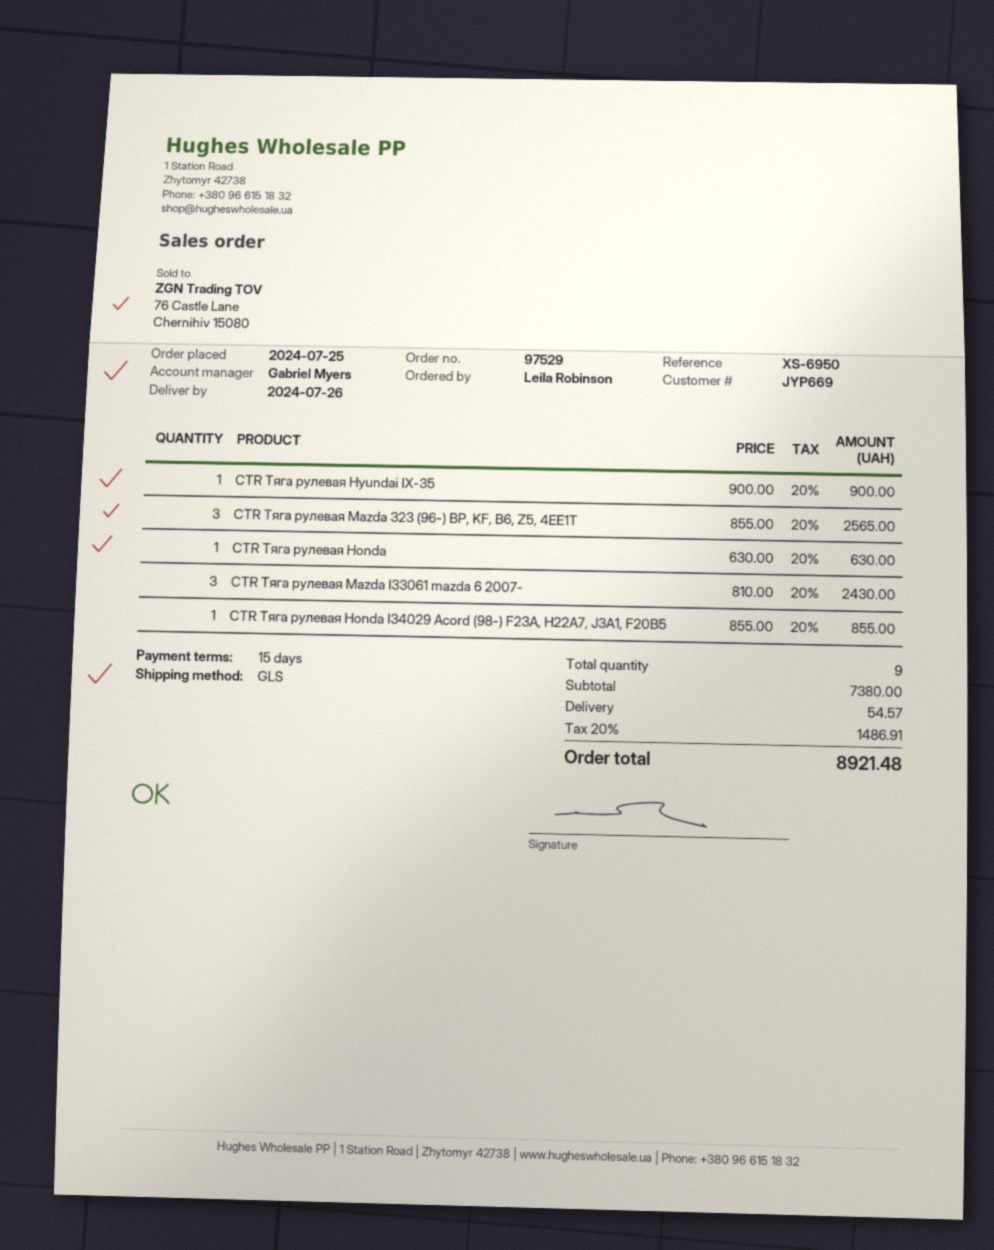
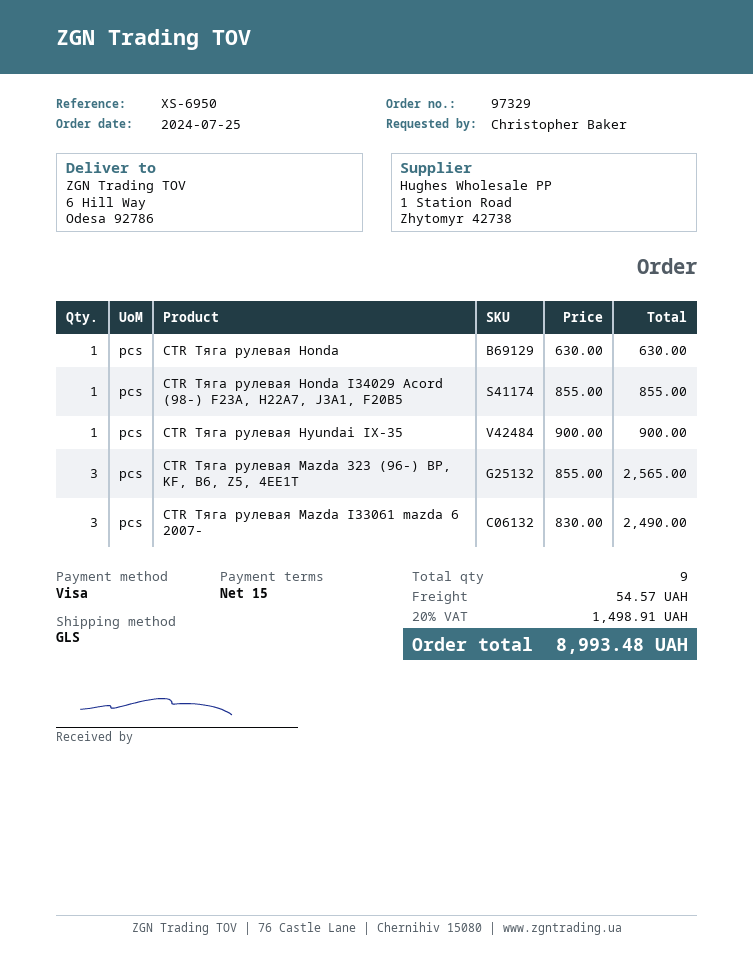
order number: 97529 -> 97329
ordered by: Leila Robinson -> Christopher Baker
CTR Тяга рулевая Mazda I33061 mazda 6 2007-: 3 x 810.00 = 2430.00 -> 3 x 830.00 = 2490.00
tax: 20% = 1486.91 -> 20% = 1498.91
total: 8921.48 -> 8993.48

